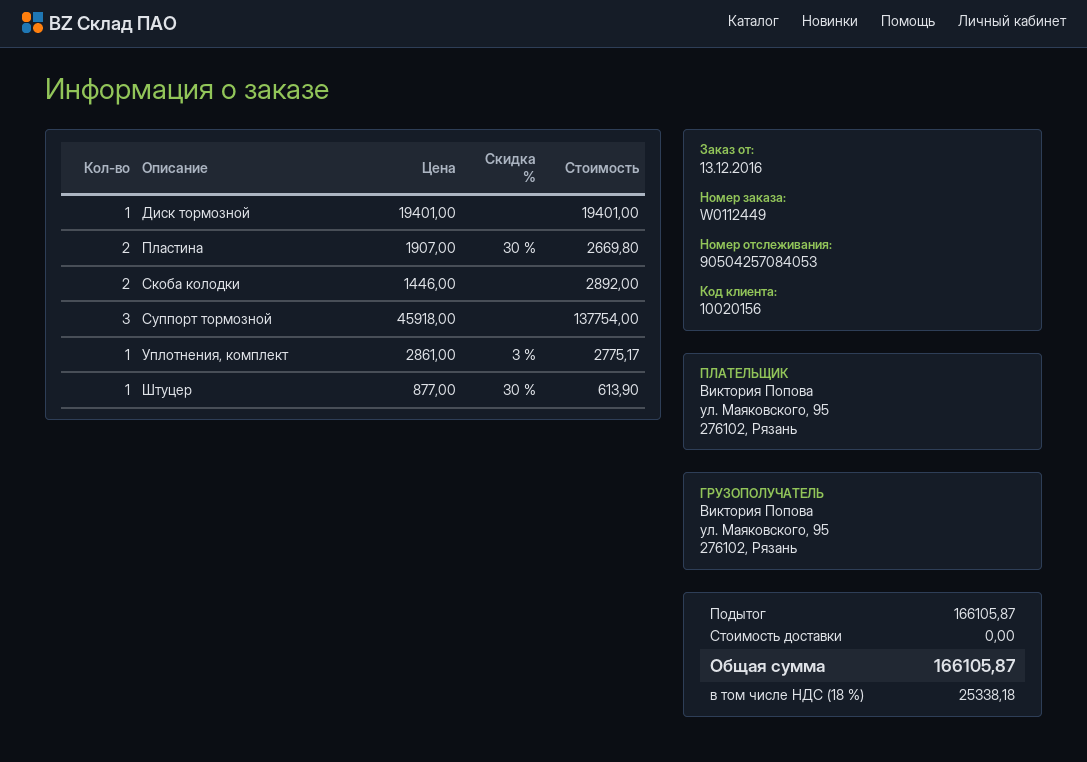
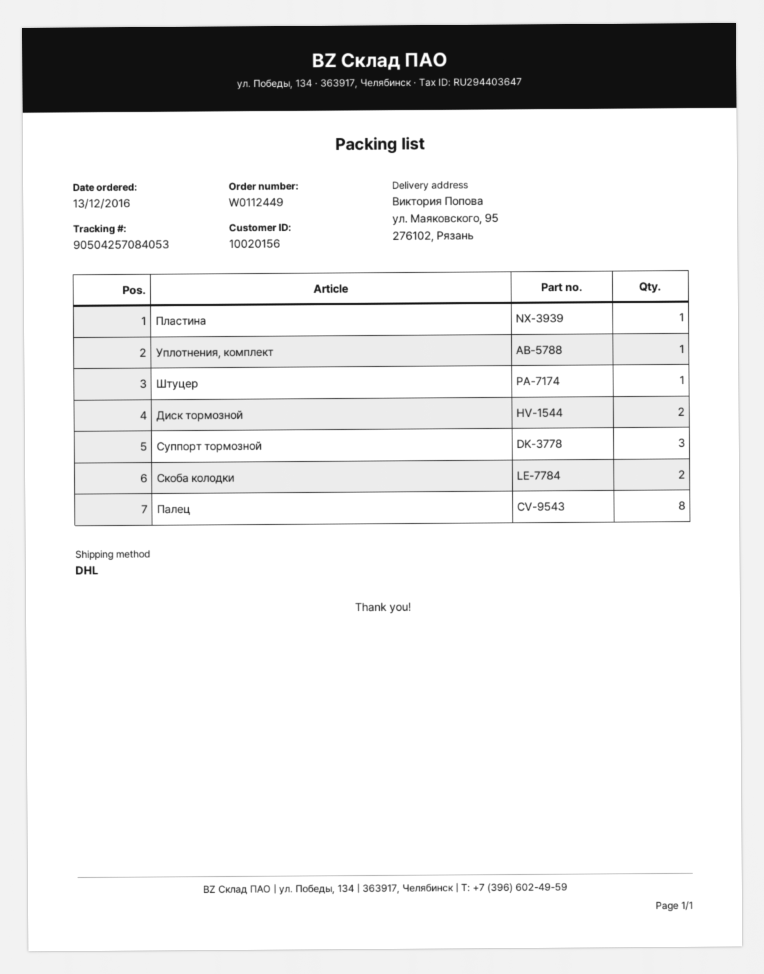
Диск тормозной: 1 -> 2
Пластина: 2 -> 1
Палец: none -> 8

